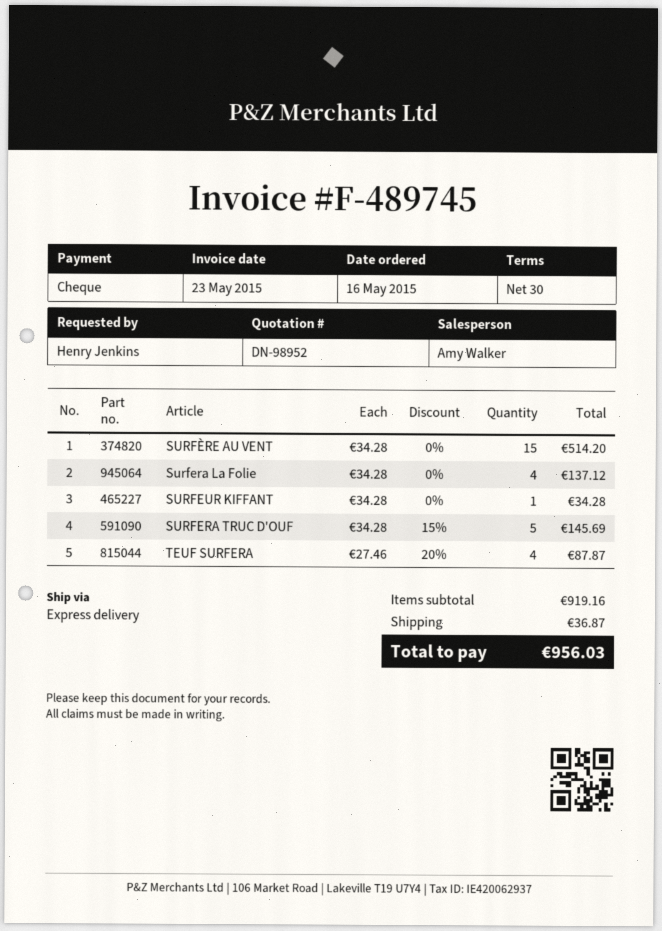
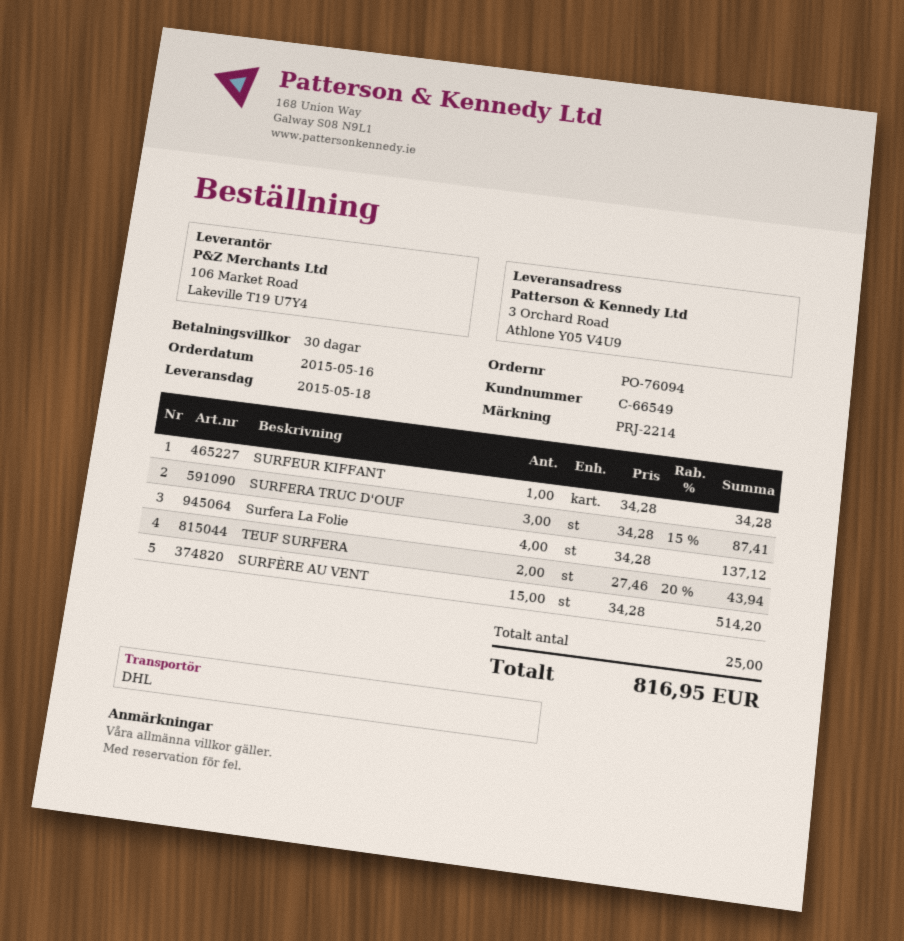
shipping method: express -> DHL
SURFERA TRUC D'OUF: 5 x 34.28 - 15% = 145.69 -> 3 x 34.28 - 15% = 87.41
TEUF SURFERA: 4 x 27.46 - 20% = 87.87 -> 2 x 27.46 - 20% = 43.94
shipping: 36.87 -> none
total: 956.03 -> 816.95

